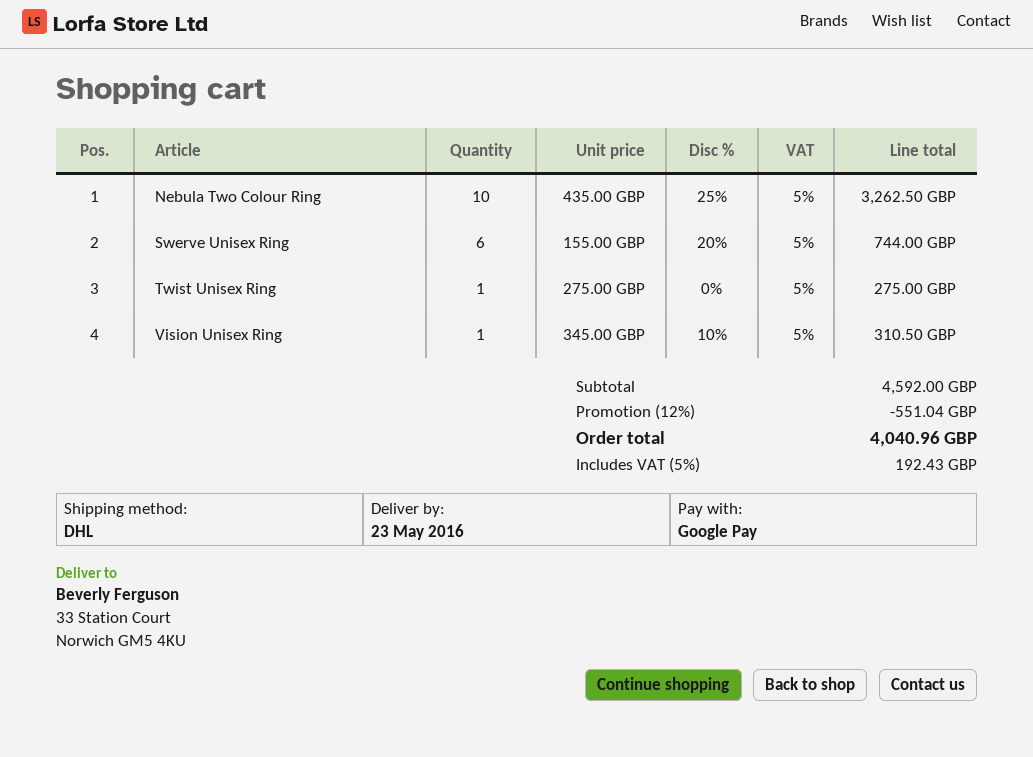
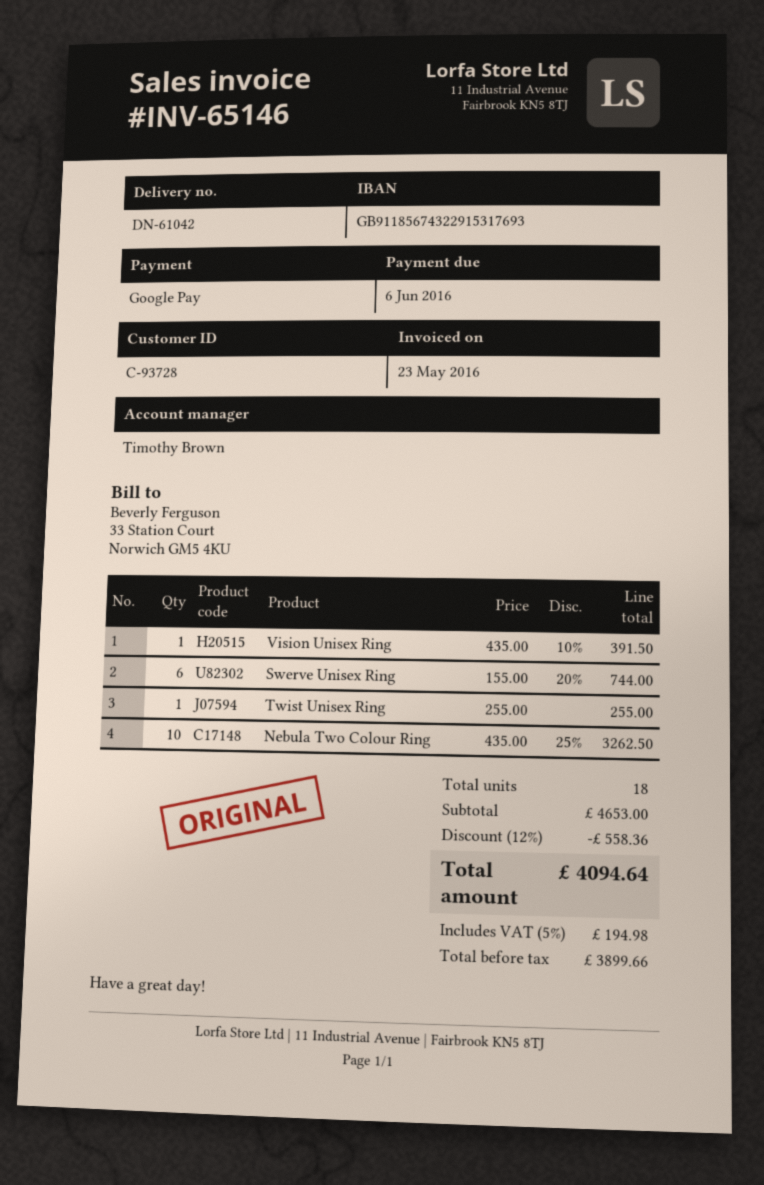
Twist Unisex Ring: 1 x 275.00 = 275.00 -> 1 x 255.00 = 255.00
Vision Unisex Ring: 1 x 345.00 - 10% = 310.50 -> 1 x 435.00 - 10% = 391.50
subtotal: 4592.00 -> 4653.00
discount: 12% = 551.04 -> 12% = 558.36
tax: 5% = 192.43 -> 5% = 194.98
total: 4040.96 -> 4094.64

